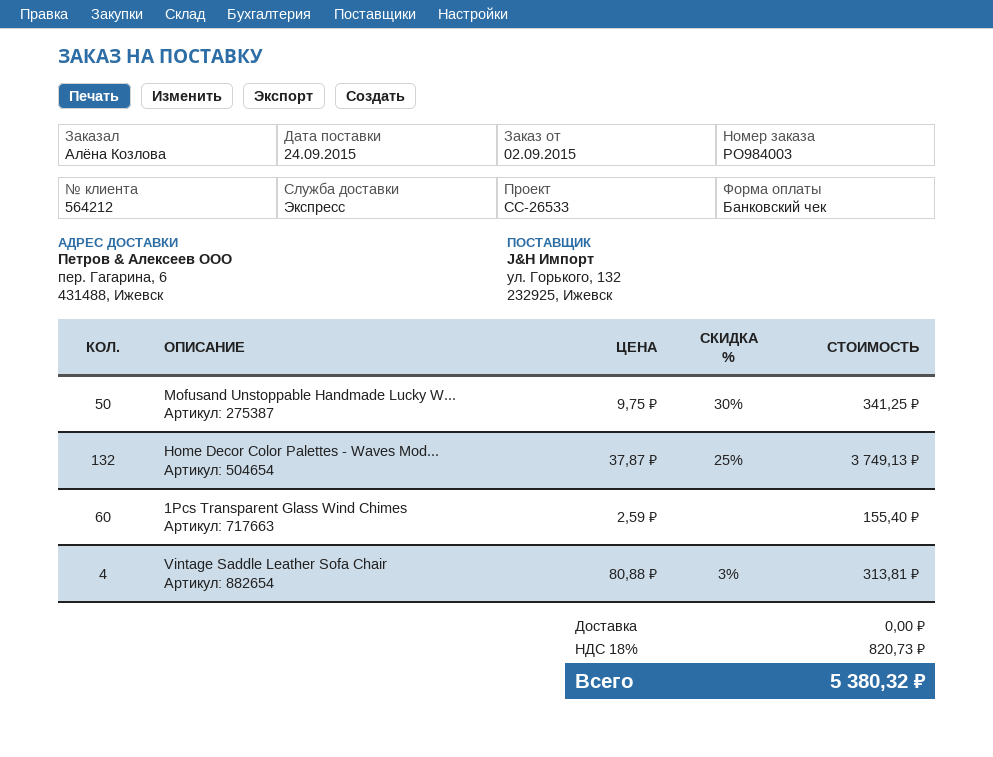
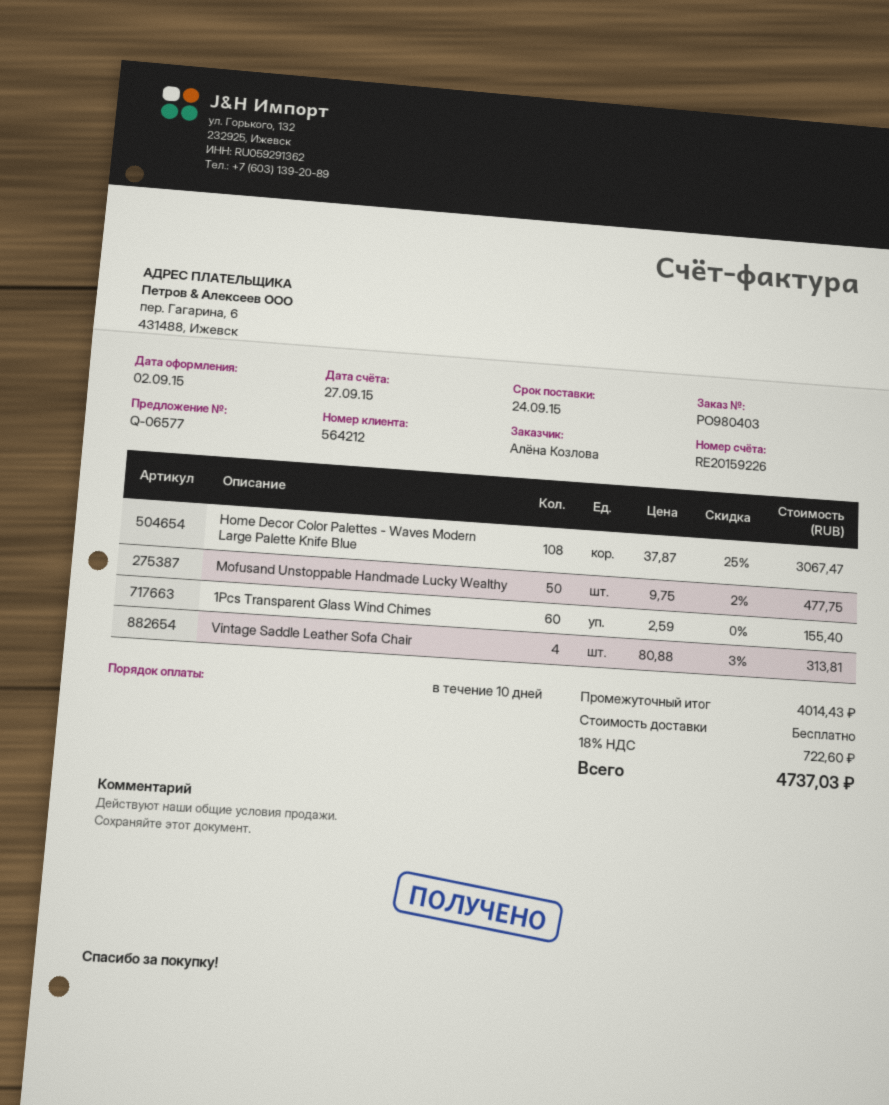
order number: PO984003 -> PO980403
Mofusand Unstoppable Handmade Lucky W...: 50 x 9.75 - 30% = 341.25 -> 50 x 9.75 - 2% = 477.75
Home Decor Color Palettes - Waves Mod...: 132 x 37.87 - 25% = 3749.13 -> 108 x 37.87 - 25% = 3067.47
tax: 18% = 820.73 -> 18% = 722.60
total: 5380.32 -> 4737.03

